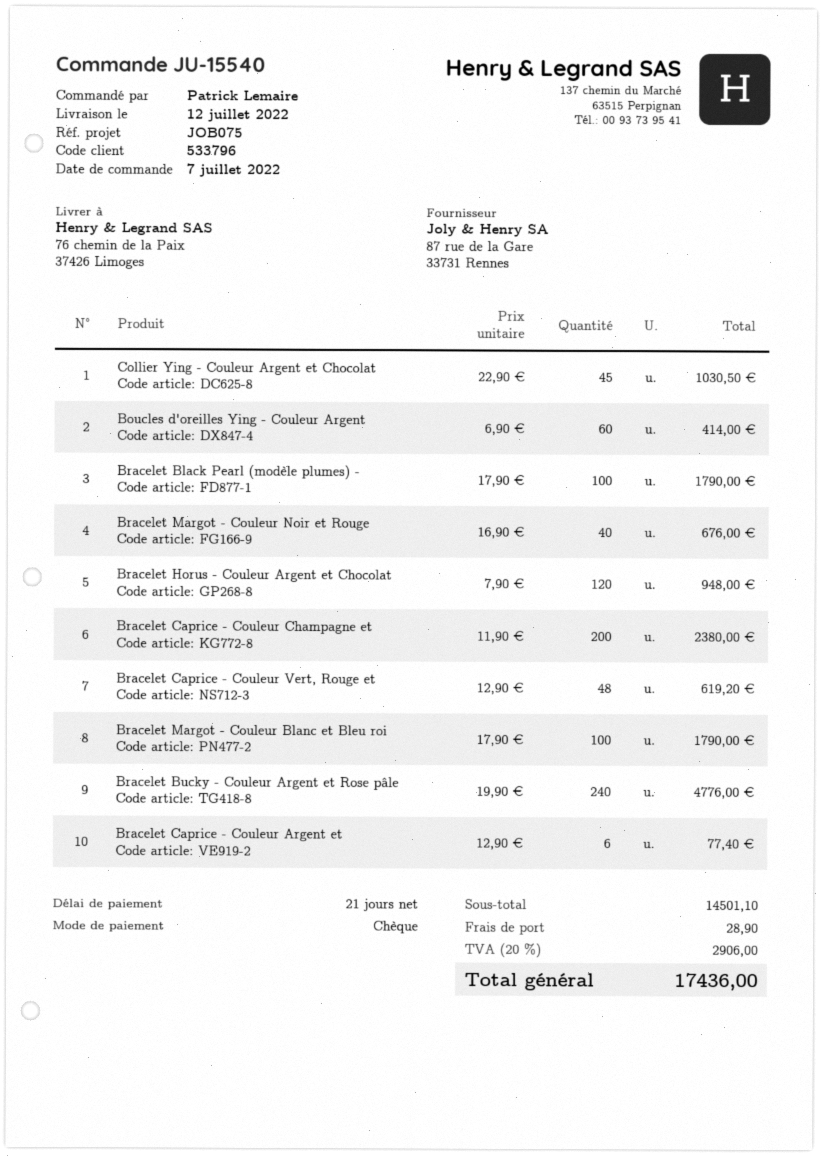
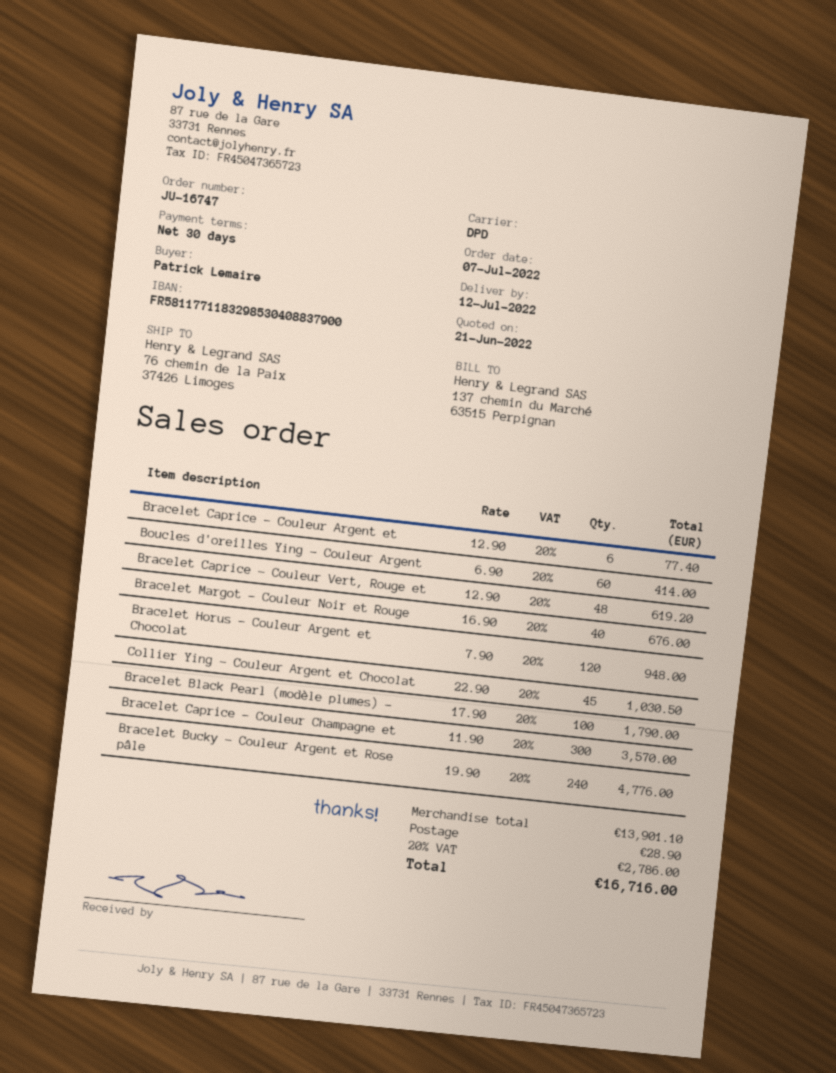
order number: JU-15540 -> JU-16747
payment terms: 21 days -> 30 days
Bracelet Caprice - Couleur Champagne et: 200 x 11.90 = 2380.00 -> 300 x 11.90 = 3570.00
Bracelet Margot - Couleur Blanc et Bleu roi: 100 x 17.90 = 1790.00 -> none
subtotal: 14501.10 -> 13901.10
tax: 20% = 2906.00 -> 20% = 2786.00
total: 17436.00 -> 16716.00

